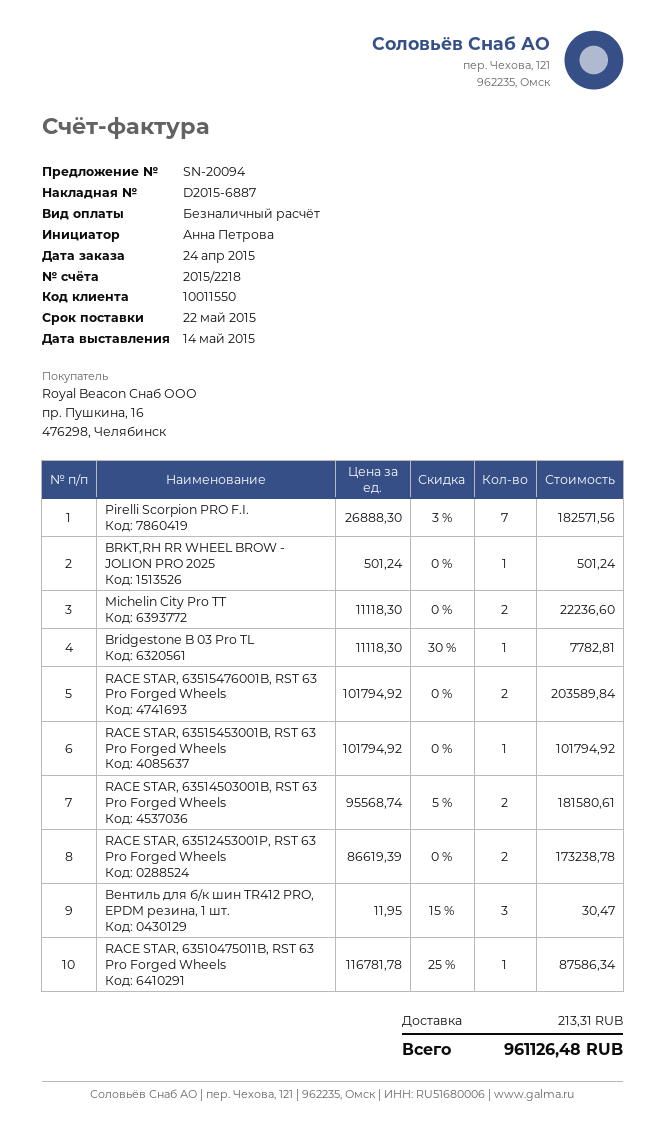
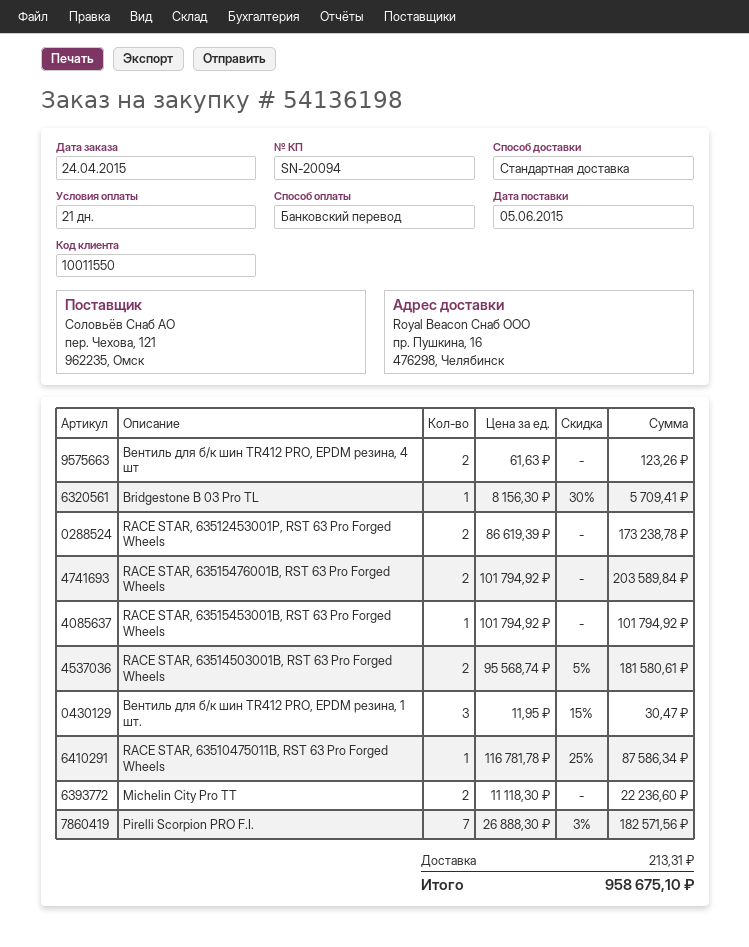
delivery date: 2015-05-22 -> 2015-06-05
BRKT,RH RR WHEEL BROW - JOLION PRO 2025: 1 x 501.24 = 501.24 -> none
Bridgestone B 03 Pro TL: 1 x 11118.30 - 30% = 7782.81 -> 1 x 8156.30 - 30% = 5709.41
Вентиль для б/к шин TR412 PRO, EPDM резина, 4 шт: none -> 2 x 61.63 = 123.26
total: 961126.48 -> 958675.10

